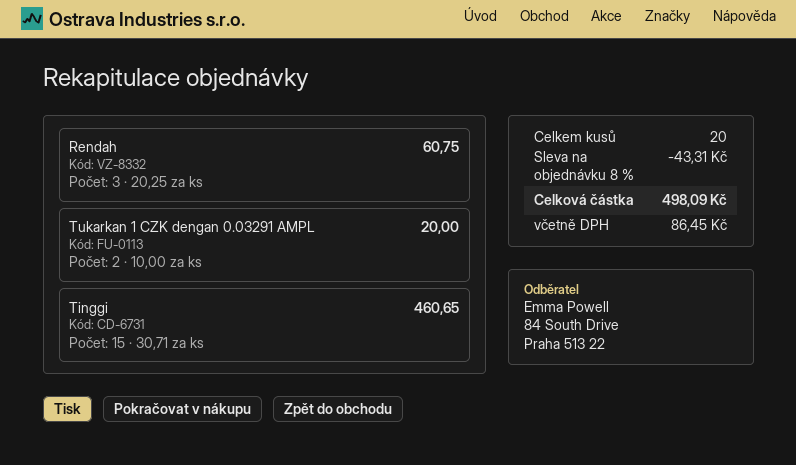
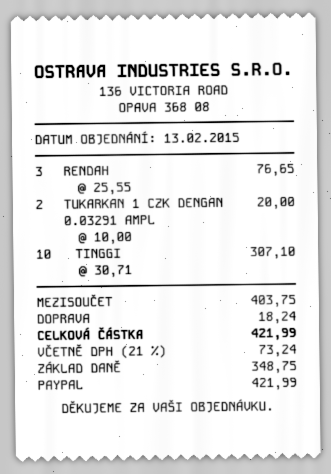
Rendah: 3 x 20.25 = 60.75 -> 3 x 25.55 = 76.65
Tinggi: 15 x 30.71 = 460.65 -> 10 x 30.71 = 307.10
discount: 8% = 43.31 -> none
shipping: none -> 18.24
tax: 86.45 -> 73.24
total: 498.09 -> 421.99

